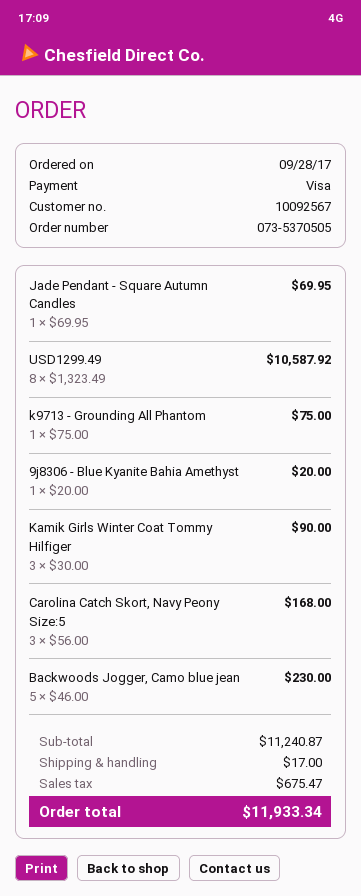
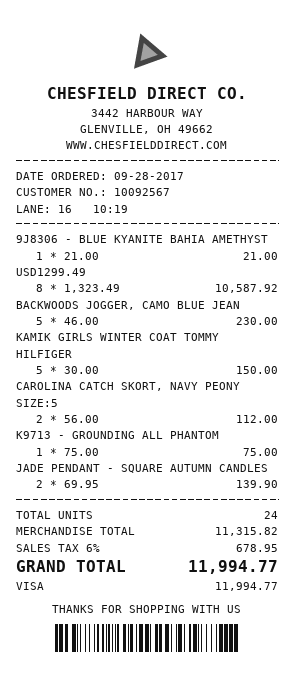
Jade Pendant - Square Autumn Candles: 1 x 69.95 = 69.95 -> 2 x 69.95 = 139.90
9j8306 - Blue Kyanite Bahia Amethyst: 1 x 20.00 = 20.00 -> 1 x 21.00 = 21.00
Kamik Girls Winter Coat Tommy Hilfiger: 3 x 30.00 = 90.00 -> 5 x 30.00 = 150.00
Carolina Catch Skort, Navy Peony Size:5: 3 x 56.00 = 168.00 -> 2 x 56.00 = 112.00
subtotal: 11240.87 -> 11315.82
shipping: 17.00 -> none
tax: 675.47 -> 678.95
total: 11933.34 -> 11994.77

